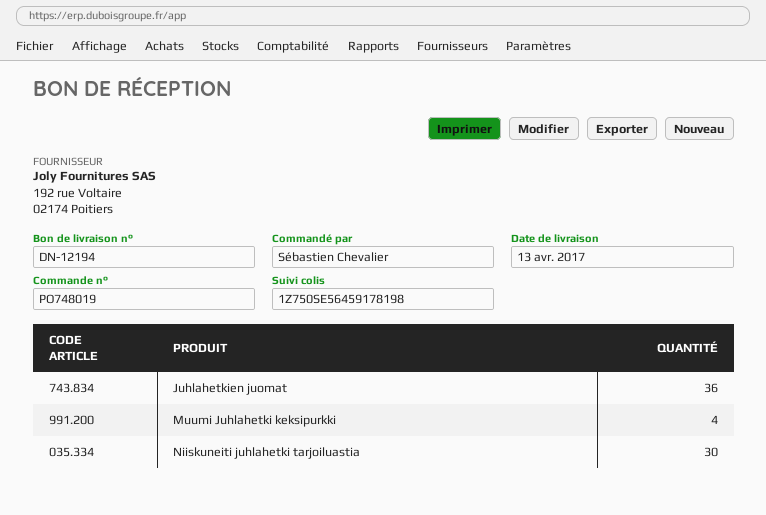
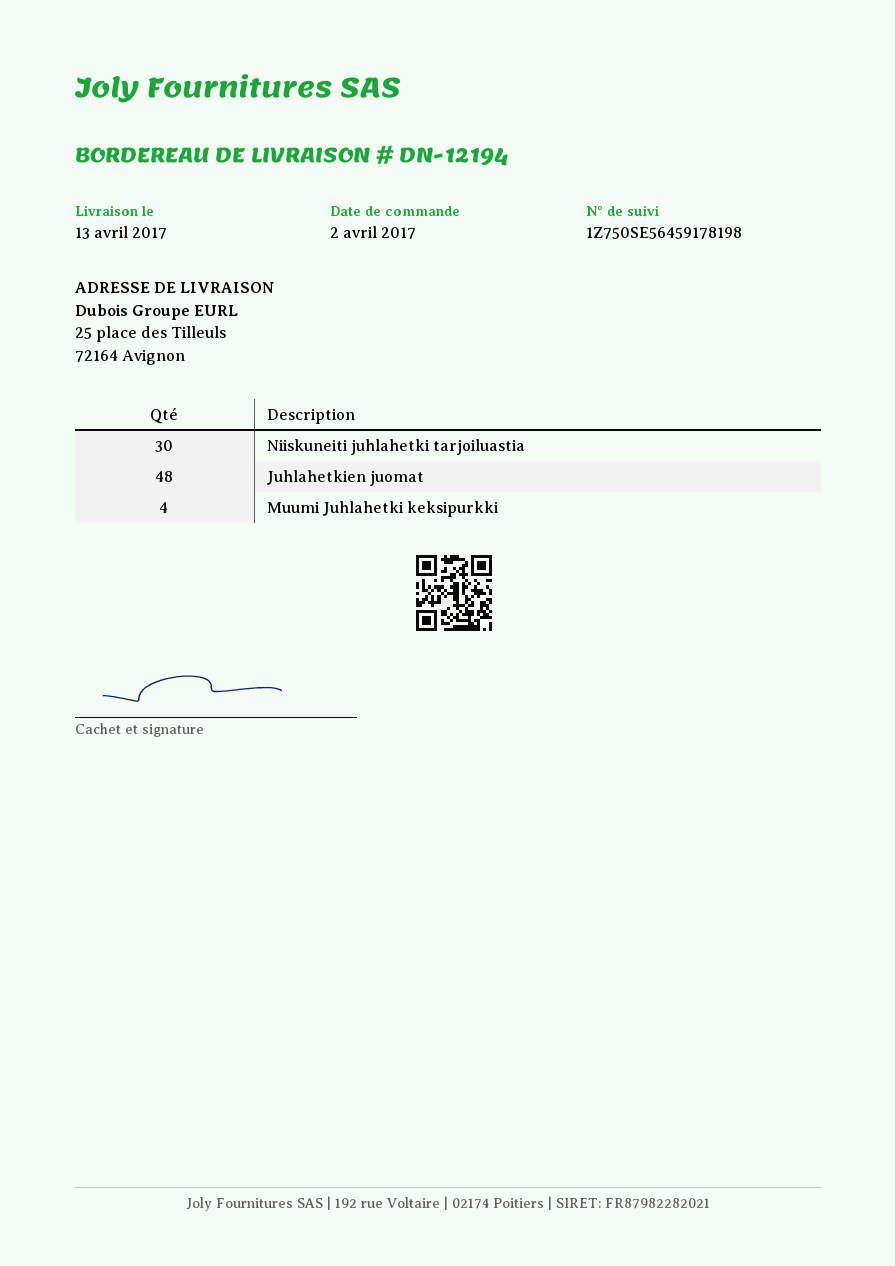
Juhlahetkien juomat: 36 -> 48

